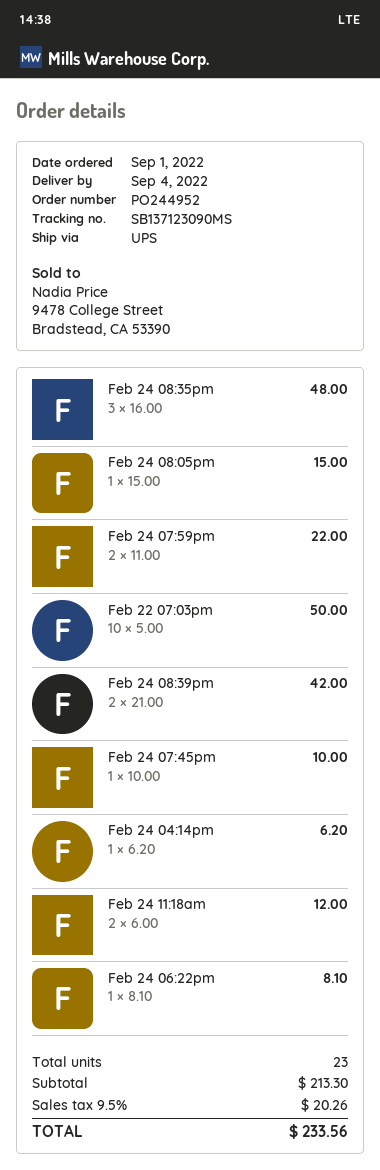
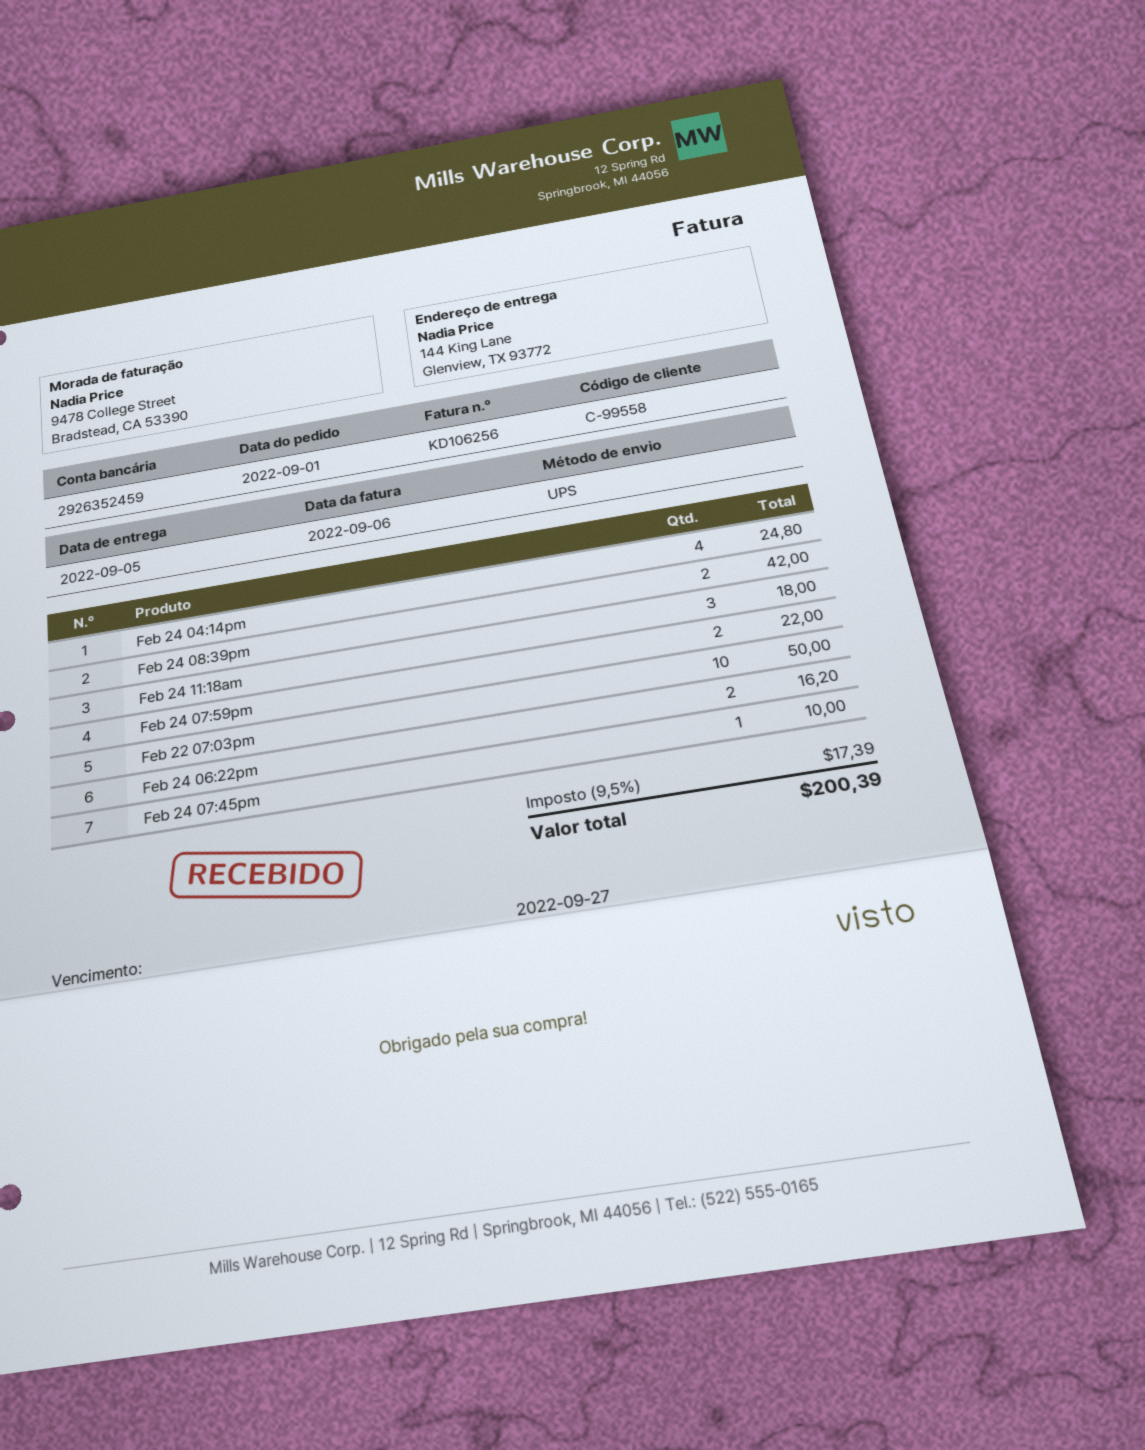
delivery date: 2022-09-04 -> 2022-09-05
Feb 24 08:35pm: 3 for 48.00 -> none
Feb 24 08:05pm: 1 for 15.00 -> none
Feb 24 04:14pm: 1 for 6.20 -> 4 for 24.80
Feb 24 11:18am: 2 for 12.00 -> 3 for 18.00
Feb 24 06:22pm: 1 for 8.10 -> 2 for 16.20
tax: 9.5% = 20.26 -> 9.5% = 17.39
total: 233.56 -> 200.39

